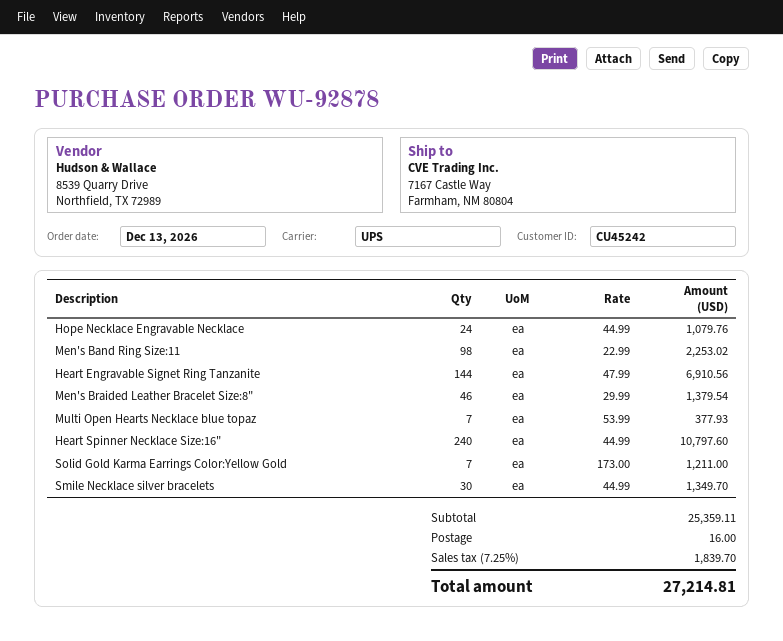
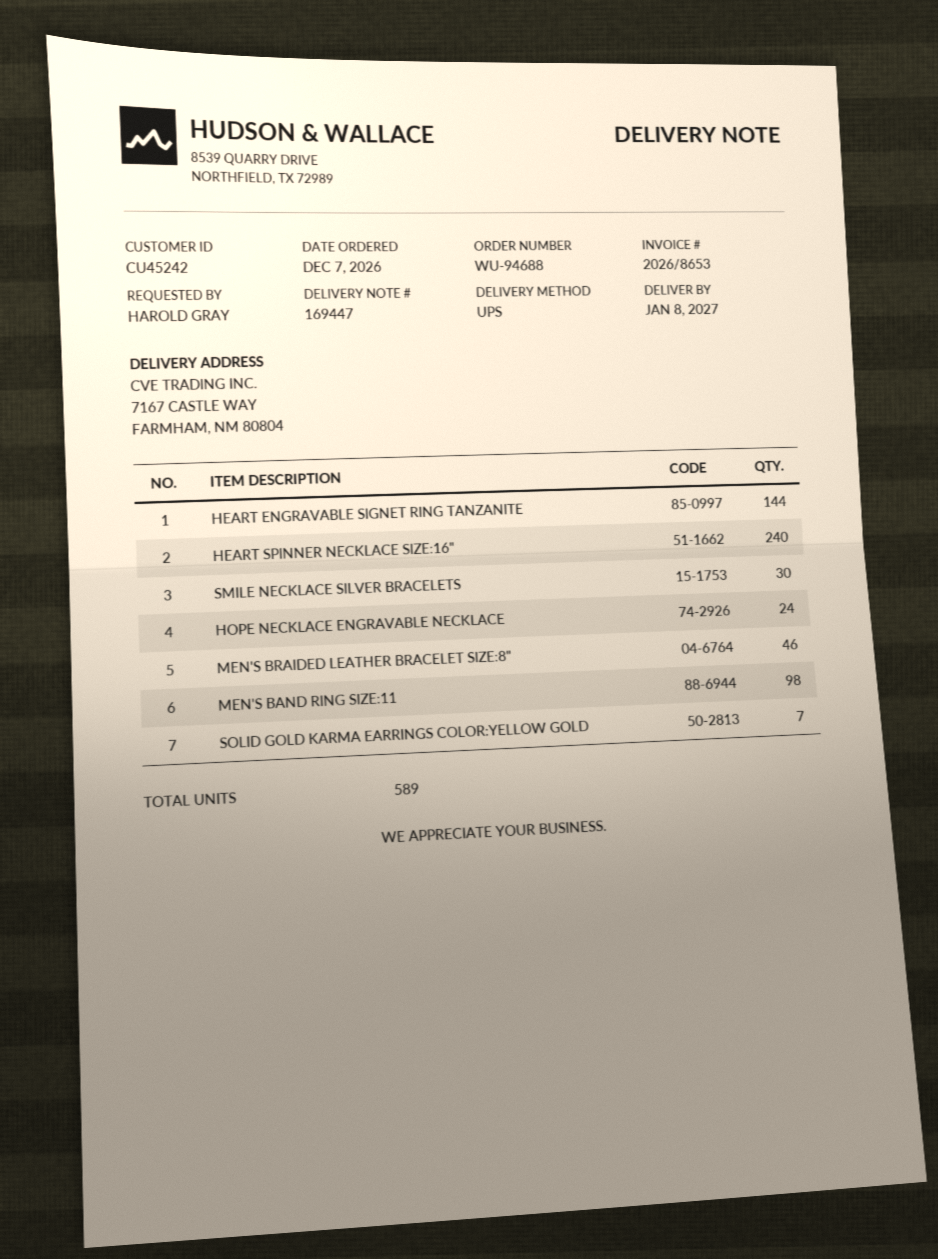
order number: WU-92878 -> WU-94688
order date: 2026-12-13 -> 2026-12-07
Multi Open Hearts Necklace blue topaz: 7 -> none

